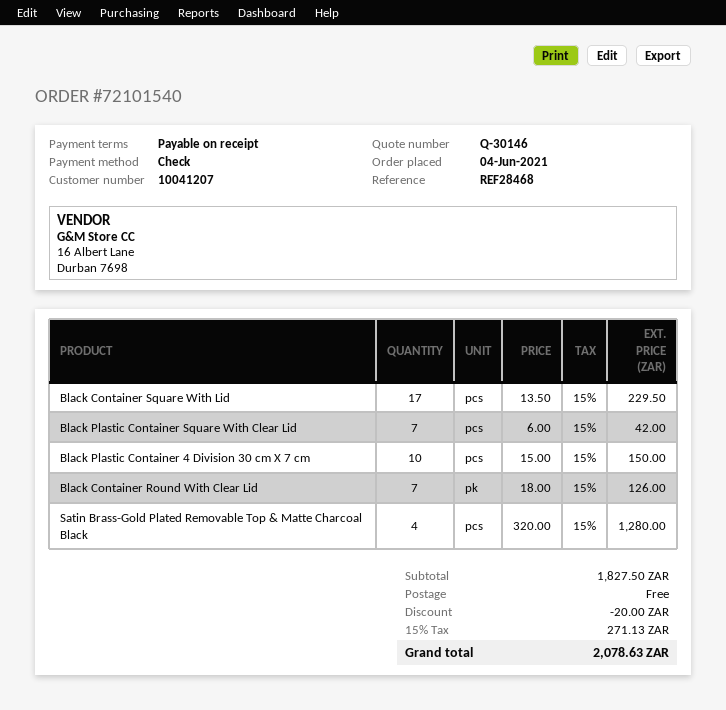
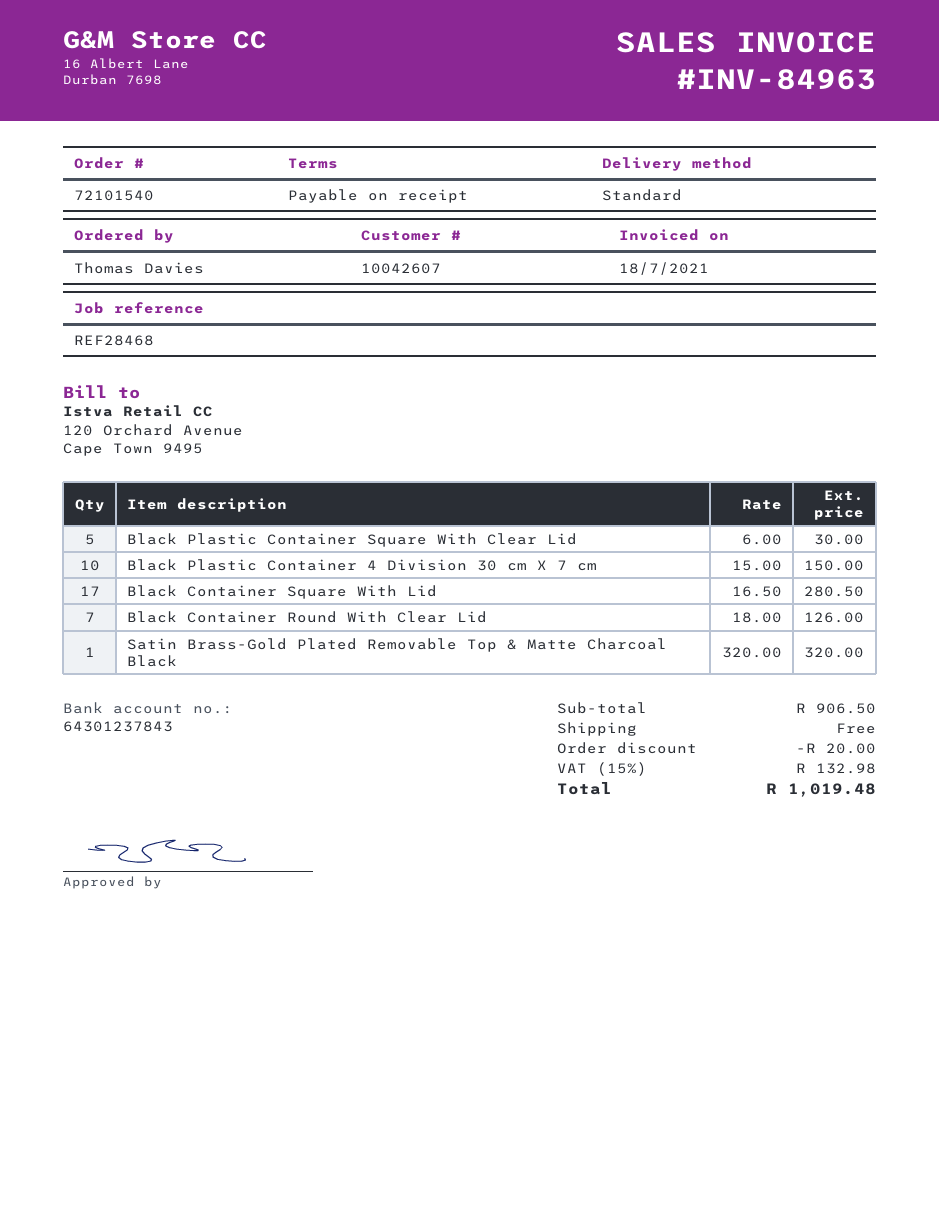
customer number: 10041207 -> 10042607
Black Container Square With Lid: 17 x 13.50 = 229.50 -> 17 x 16.50 = 280.50
Black Plastic Container Square With Clear Lid: 7 x 6.00 = 42.00 -> 5 x 6.00 = 30.00
Satin Brass-Gold Plated Removable Top & Matte Charcoal Black: 4 x 320.00 = 1280.00 -> 1 x 320.00 = 320.00
subtotal: 1827.50 -> 906.50
tax: 15% = 271.13 -> 15% = 132.98
total: 2078.63 -> 1019.48

